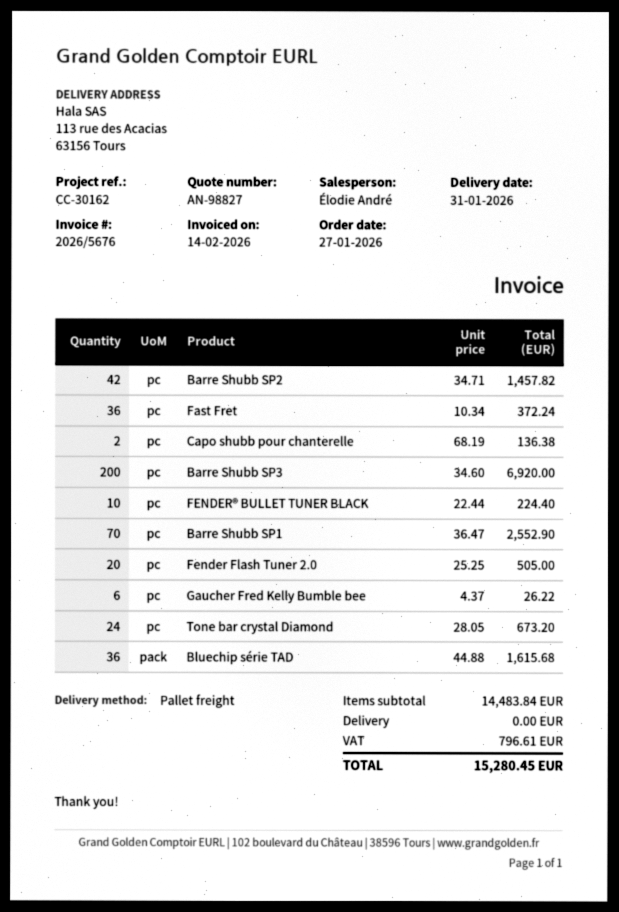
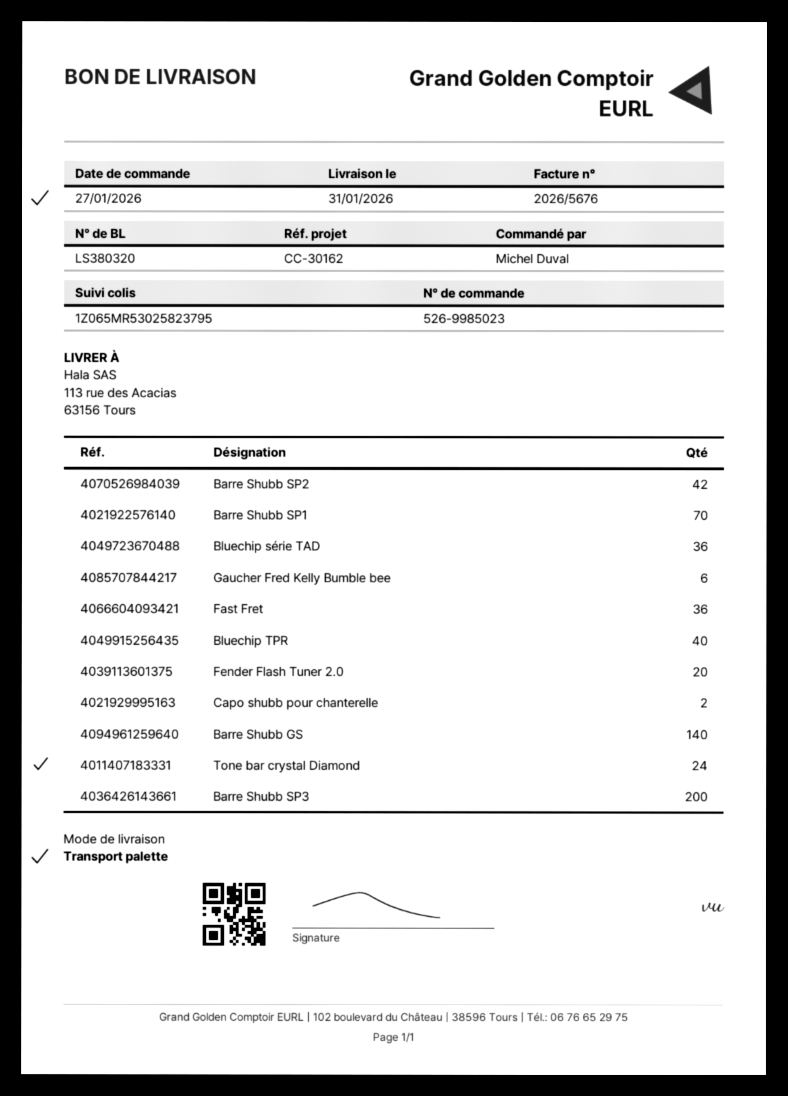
FENDER® BULLET TUNER BLACK: 10 -> none
Bluechip TPR: none -> 40
Barre Shubb GS: none -> 140

